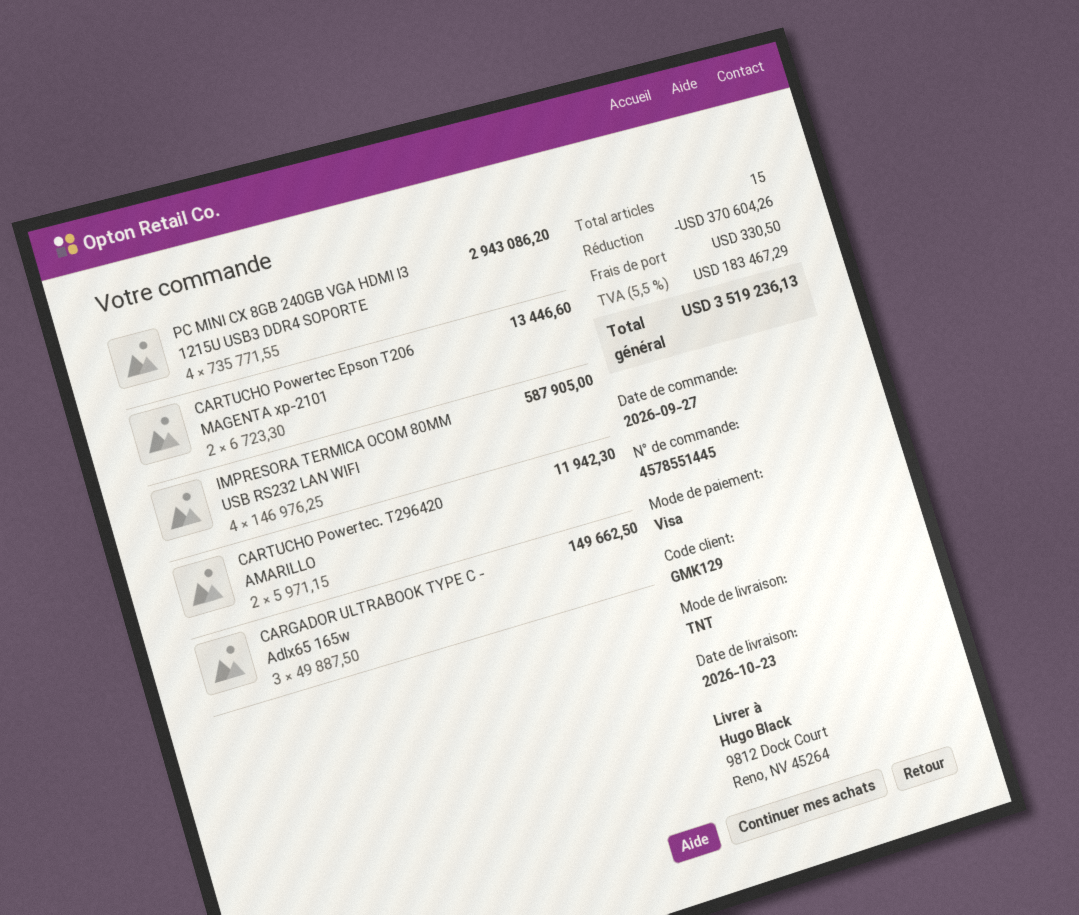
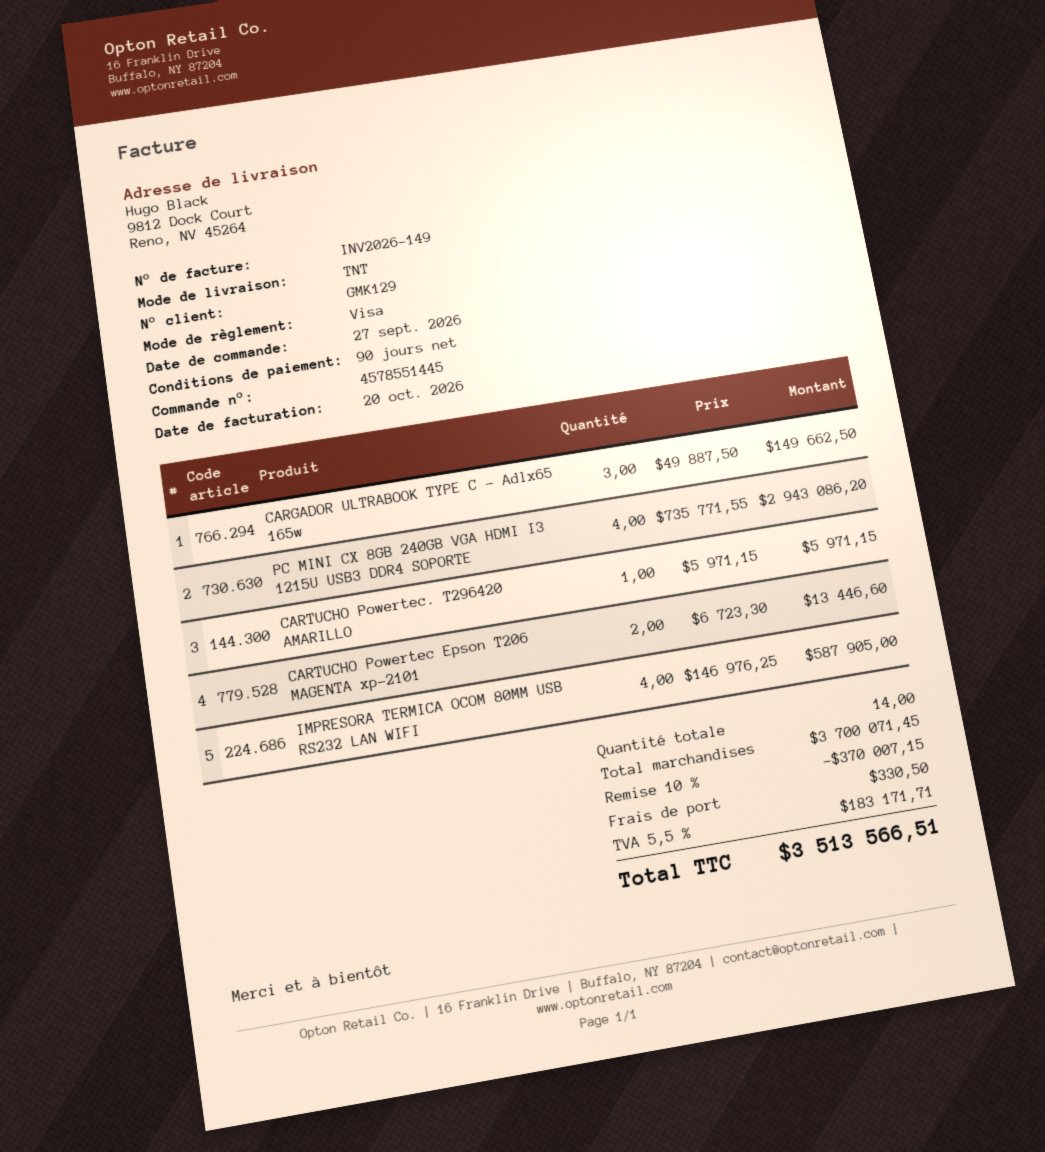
CARTUCHO Powertec. T296420 AMARILLO: 2 x 5971.15 = 11942.30 -> 1 x 5971.15 = 5971.15
total quantity: 15 -> 14
discount: 370604.26 -> 370007.15
tax: 5.5% = 183467.29 -> 5.5% = 183171.71
total: 3519236.13 -> 3513566.51

